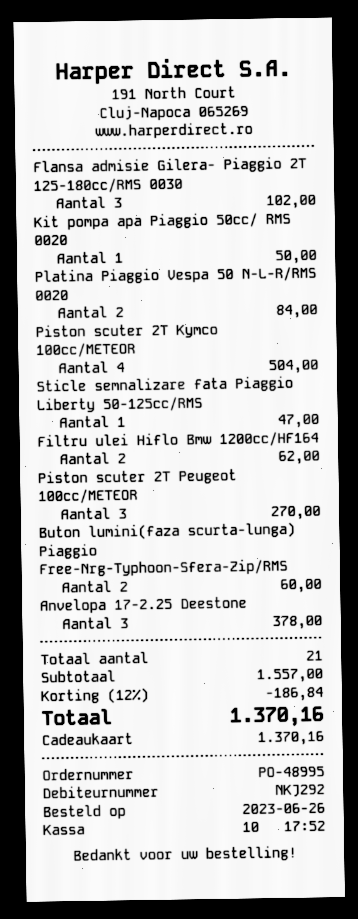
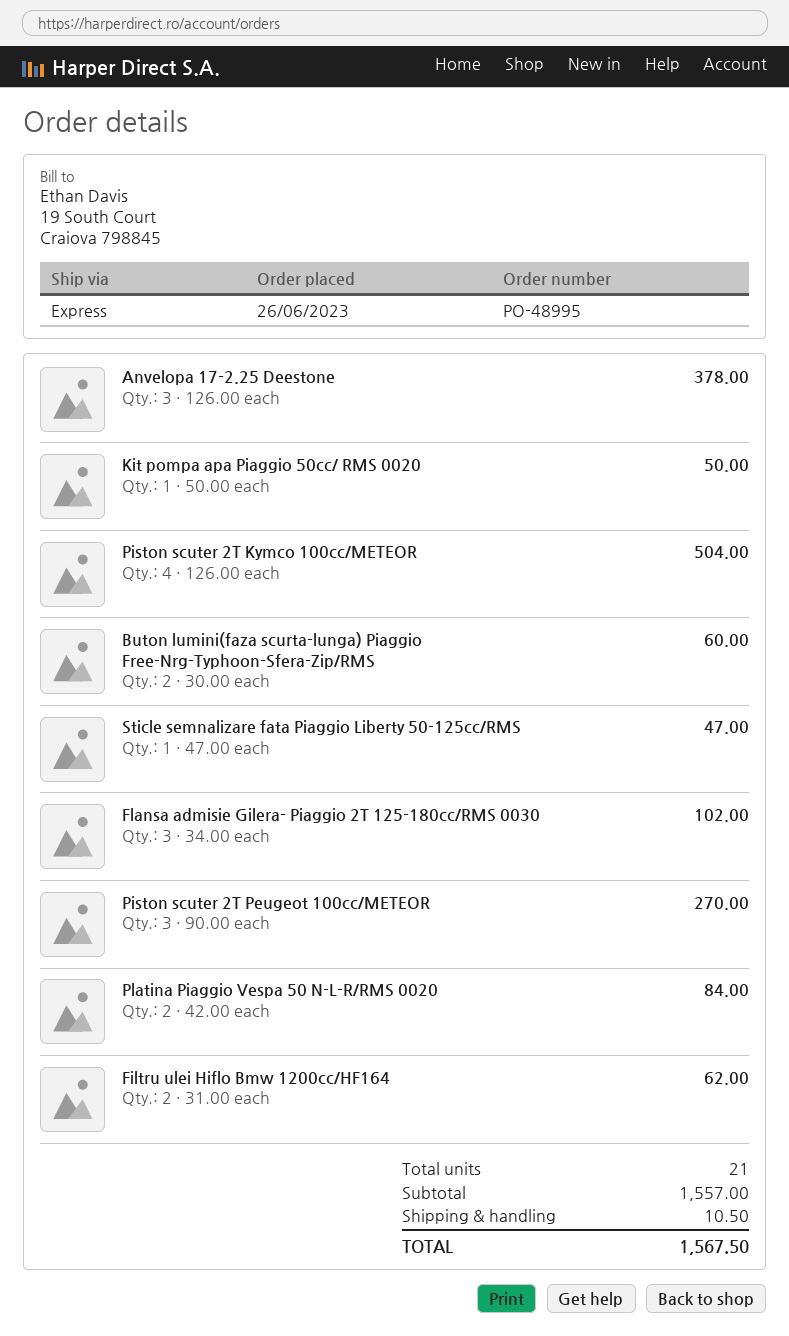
discount: 12% = 186.84 -> none
shipping: none -> 10.50
total: 1370.16 -> 1567.50

